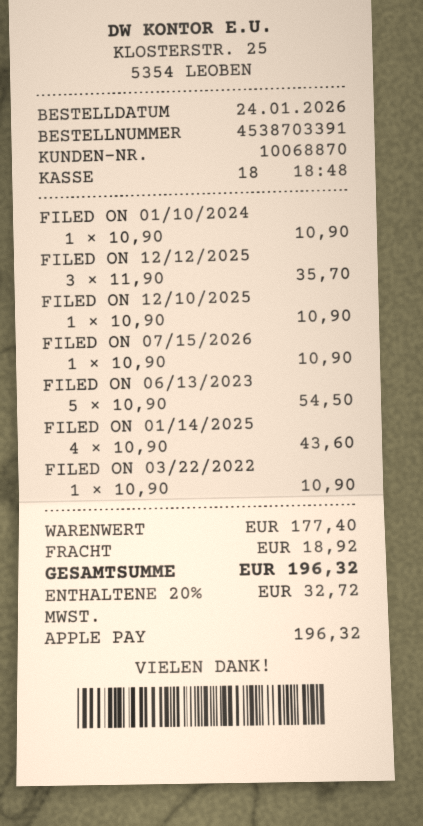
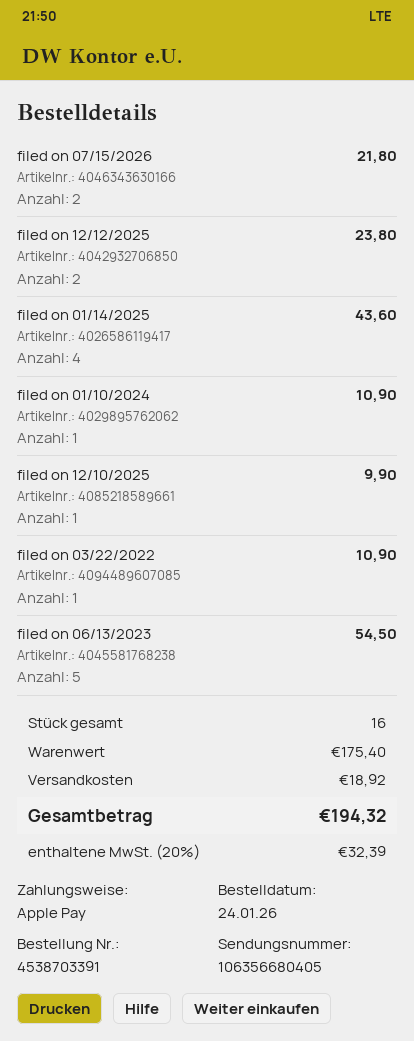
FILED ON 12/12/2025: 3 for 35.70 -> 2 for 23.80
FILED ON 12/10/2025: 1 for 10.90 -> 1 for 9.90
FILED ON 07/15/2026: 1 for 10.90 -> 2 for 21.80
subtotal: 177.40 -> 175.40
tax: 20% = 32.72 -> 20% = 32.39
total: 196.32 -> 194.32

